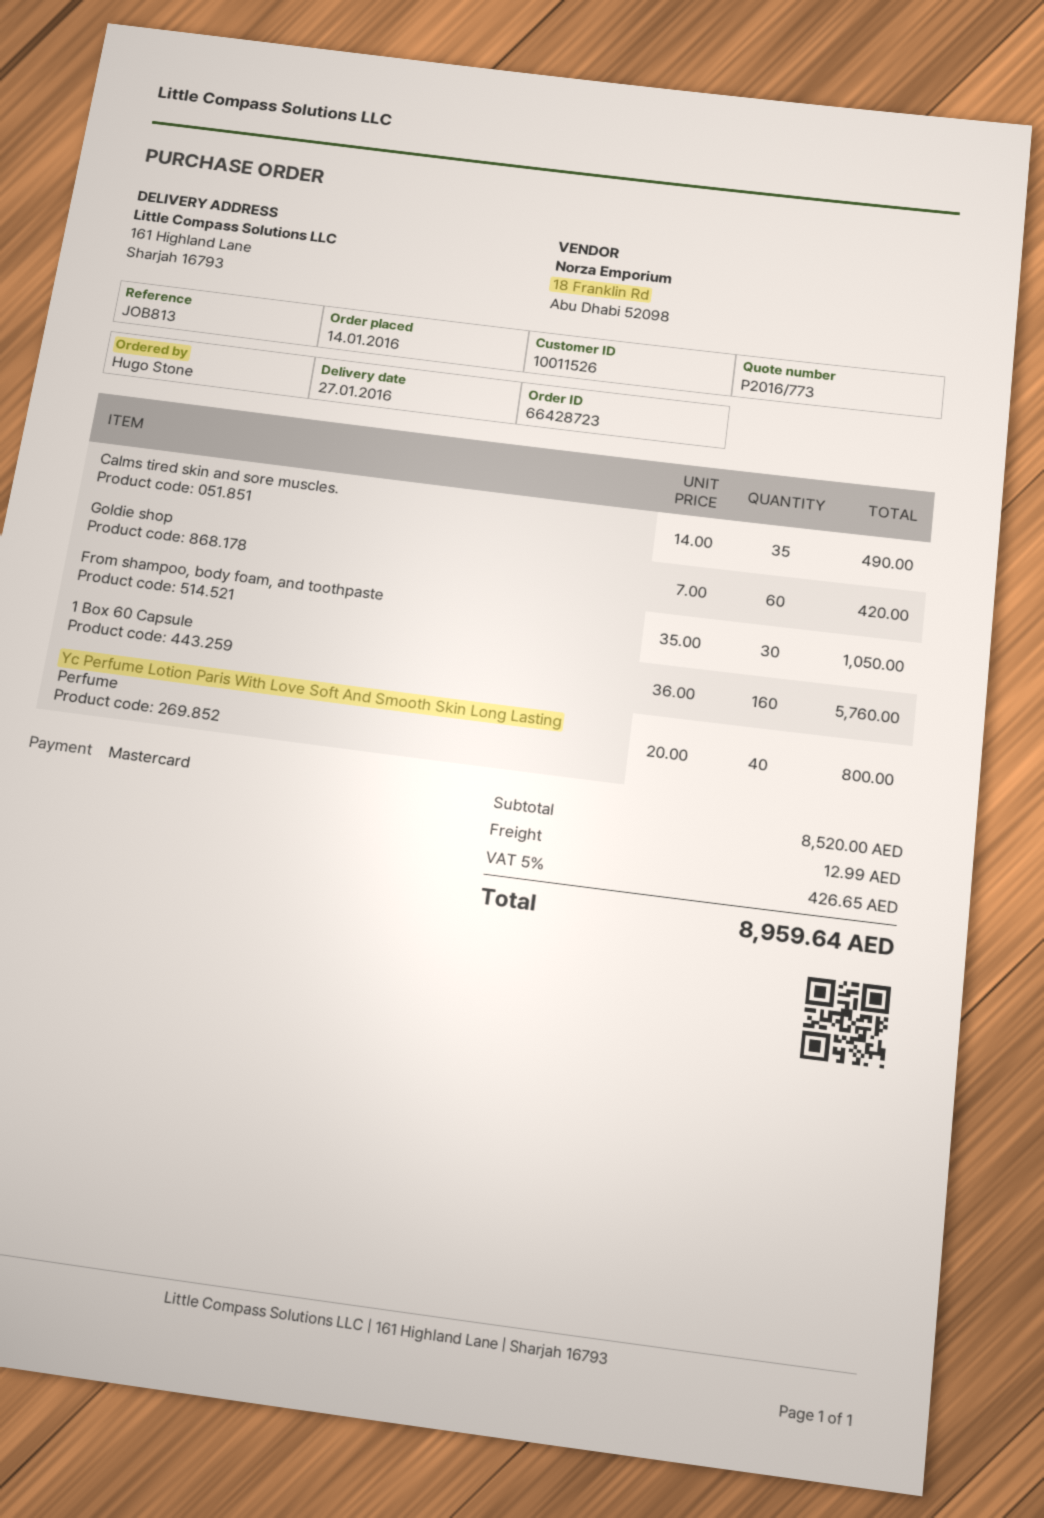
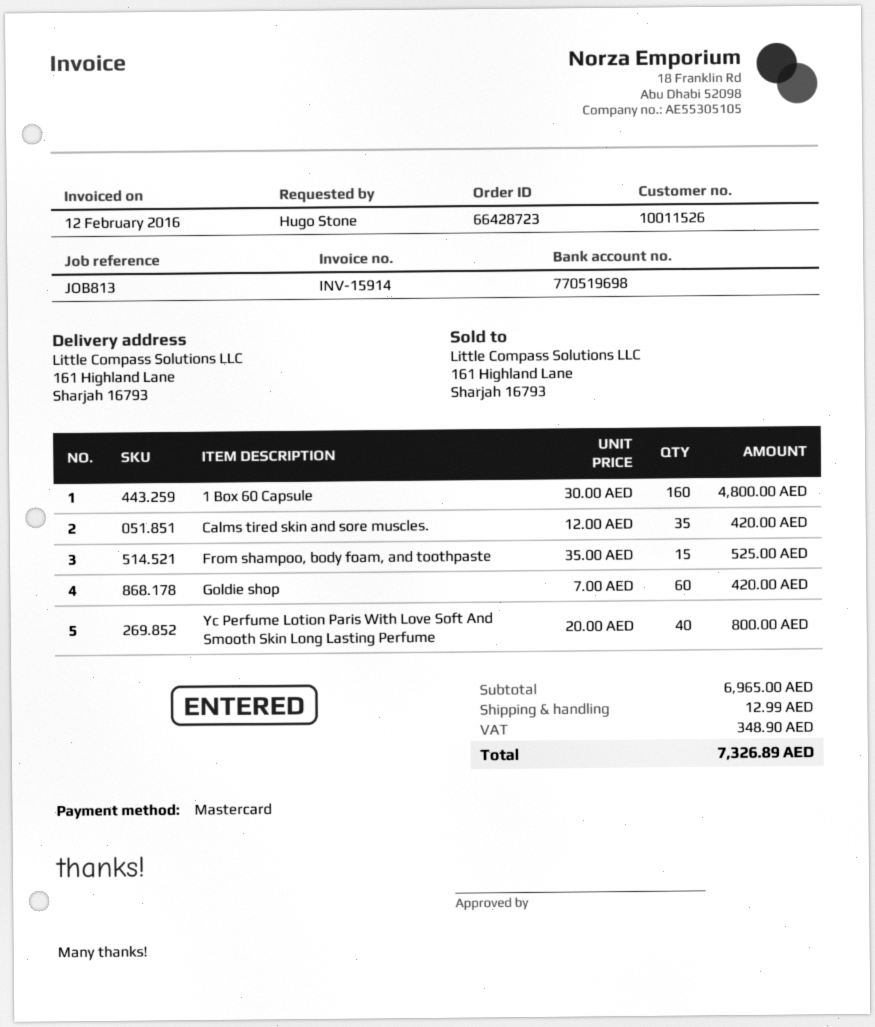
Calms tired skin and sore muscles.: 35 x 14.00 = 490.00 -> 35 x 12.00 = 420.00
From shampoo, body foam, and toothpaste: 30 x 35.00 = 1050.00 -> 15 x 35.00 = 525.00
1 Box 60 Capsule: 160 x 36.00 = 5760.00 -> 160 x 30.00 = 4800.00
subtotal: 8520.00 -> 6965.00
tax: 426.65 -> 348.90
total: 8959.64 -> 7326.89

